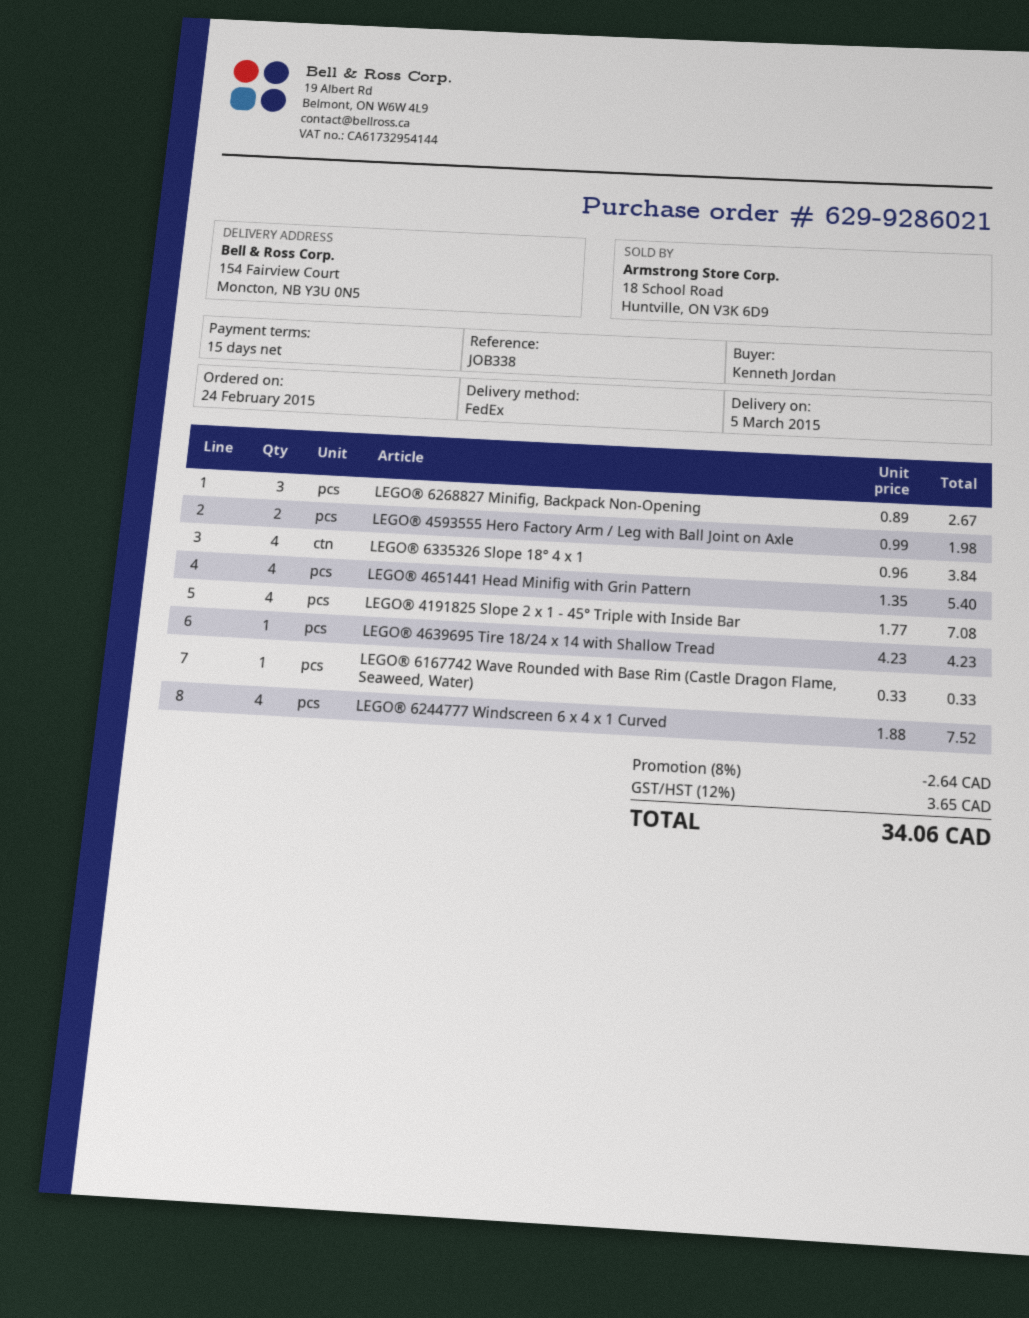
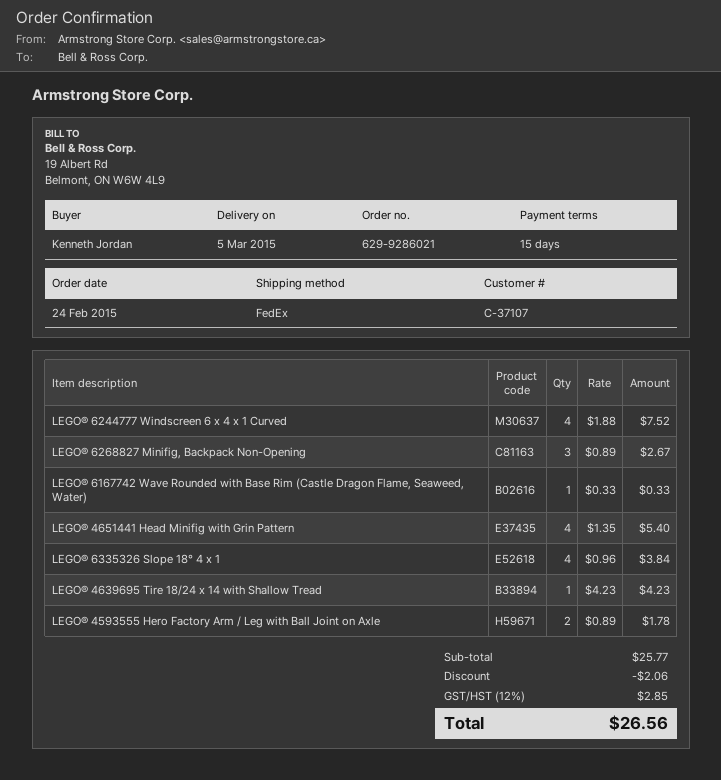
LEGO® 4593555 Hero Factory Arm / Leg with Ball Joint on Axle: 2 x 0.99 = 1.98 -> 2 x 0.89 = 1.78
LEGO® 4191825 Slope 2 x 1 - 45° Triple with Inside Bar: 4 x 1.77 = 7.08 -> none
discount: 2.64 -> 2.06
tax: 12% = 3.65 -> 12% = 2.85
total: 34.06 -> 26.56

